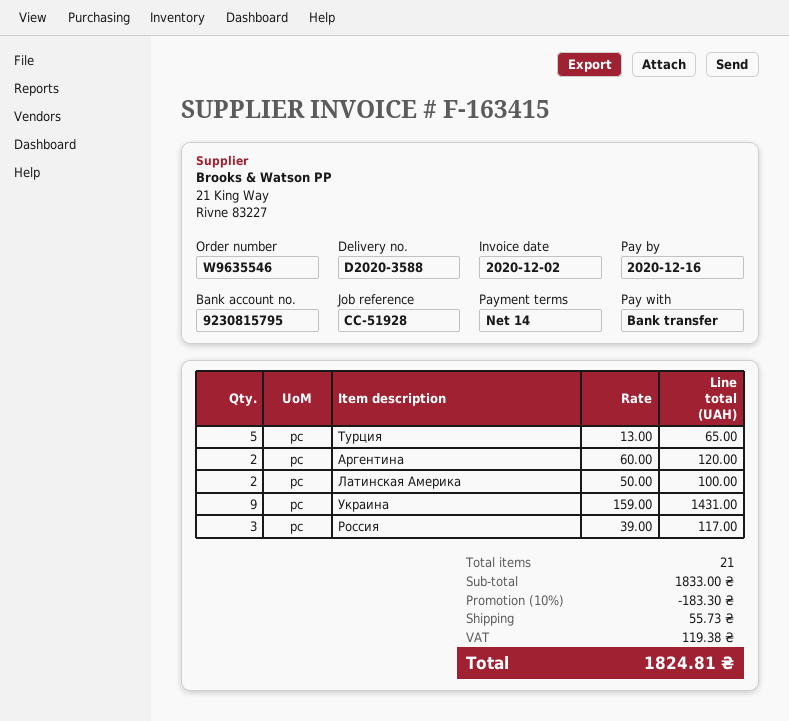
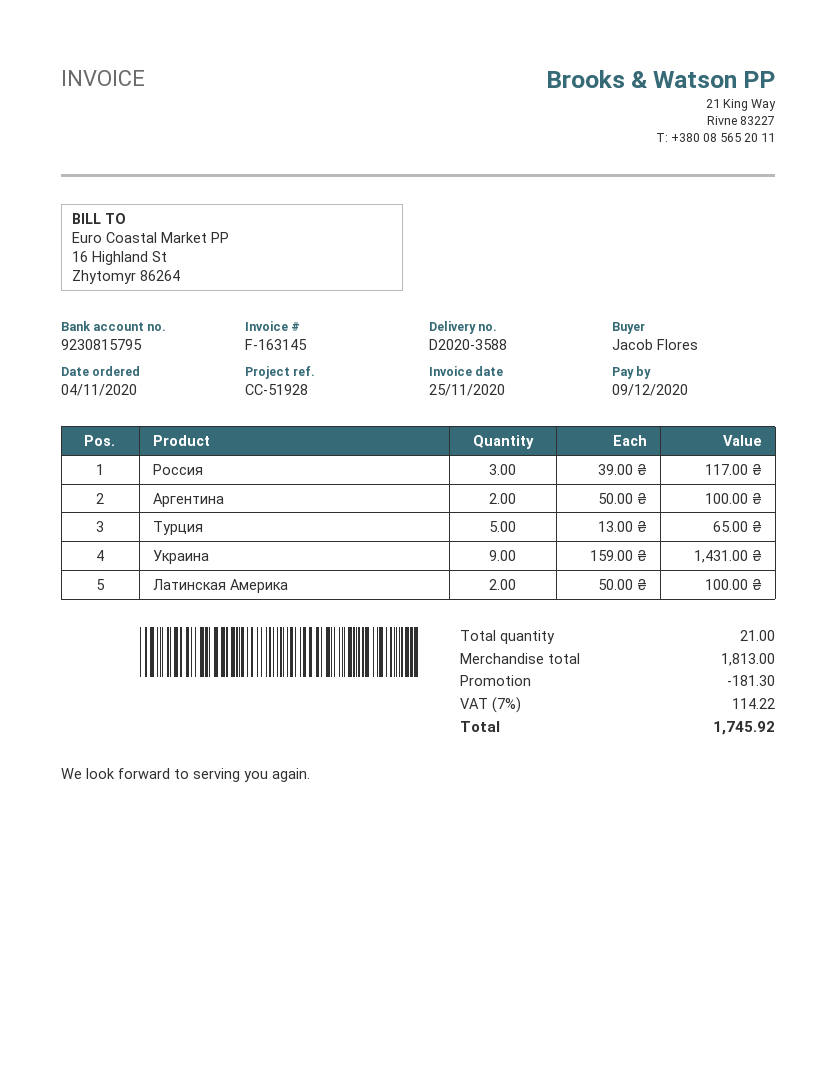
invoice number: F-163415 -> F-163145
invoice date: 2020-12-02 -> 2020-11-25
due date: 2020-12-16 -> 2020-12-09
Аргентина: 2 x 60.00 = 120.00 -> 2 x 50.00 = 100.00
subtotal: 1833.00 -> 1813.00
discount: 183.30 -> 181.30
shipping: 55.73 -> none
tax: 119.38 -> 114.22
total: 1824.81 -> 1745.92

